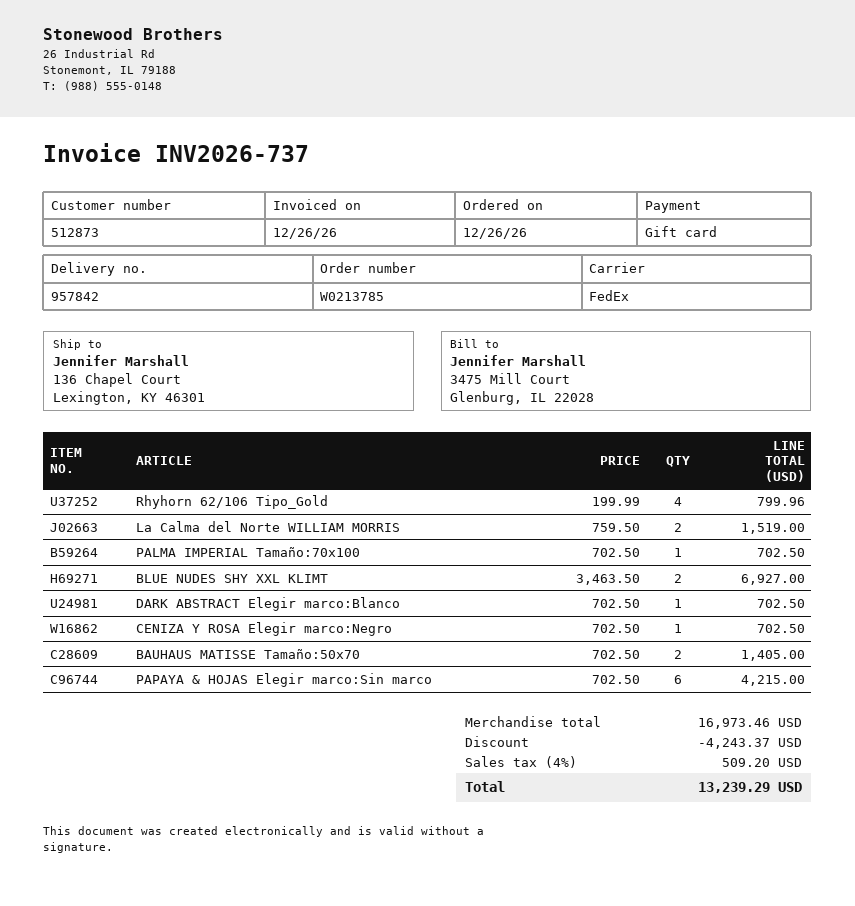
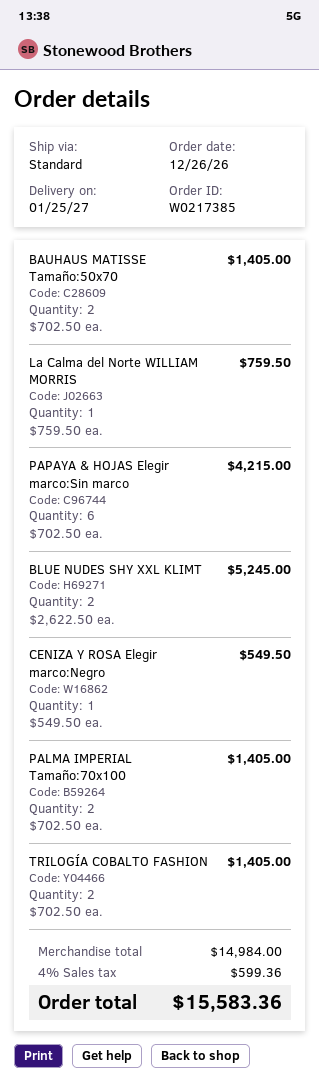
order number: W0213785 -> W0217385
shipping method: FedEx -> standard
Rhyhorn 62/106 Tipo_Gold: 4 x 199.99 = 799.96 -> none
La Calma del Norte WILLIAM MORRIS: 2 x 759.50 = 1519.00 -> 1 x 759.50 = 759.50
PALMA IMPERIAL Tamaño:70x100: 1 x 702.50 = 702.50 -> 2 x 702.50 = 1405.00
BLUE NUDES SHY XXL KLIMT: 2 x 3463.50 = 6927.00 -> 2 x 2622.50 = 5245.00
DARK ABSTRACT Elegir marco:Blanco: 1 x 702.50 = 702.50 -> none
CENIZA Y ROSA Elegir marco:Negro: 1 x 702.50 = 702.50 -> 1 x 549.50 = 549.50
TRILOGÍA COBALTO FASHION: none -> 2 x 702.50 = 1405.00
subtotal: 16973.46 -> 14984.00
discount: 4243.37 -> none
tax: 4% = 509.20 -> 4% = 599.36
total: 13239.29 -> 15583.36

